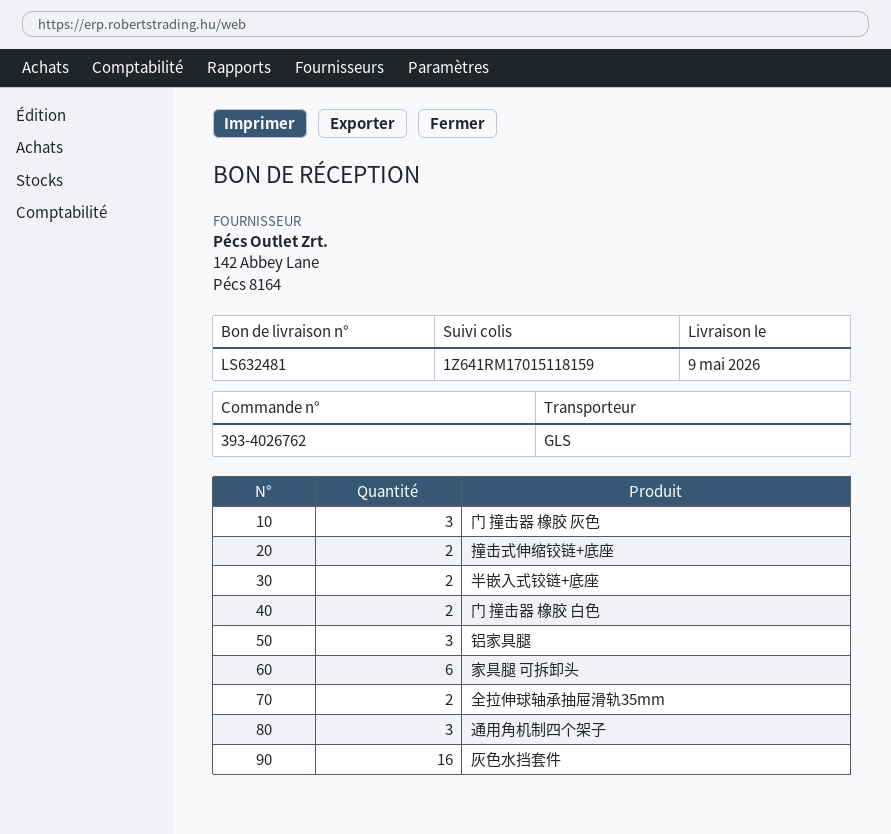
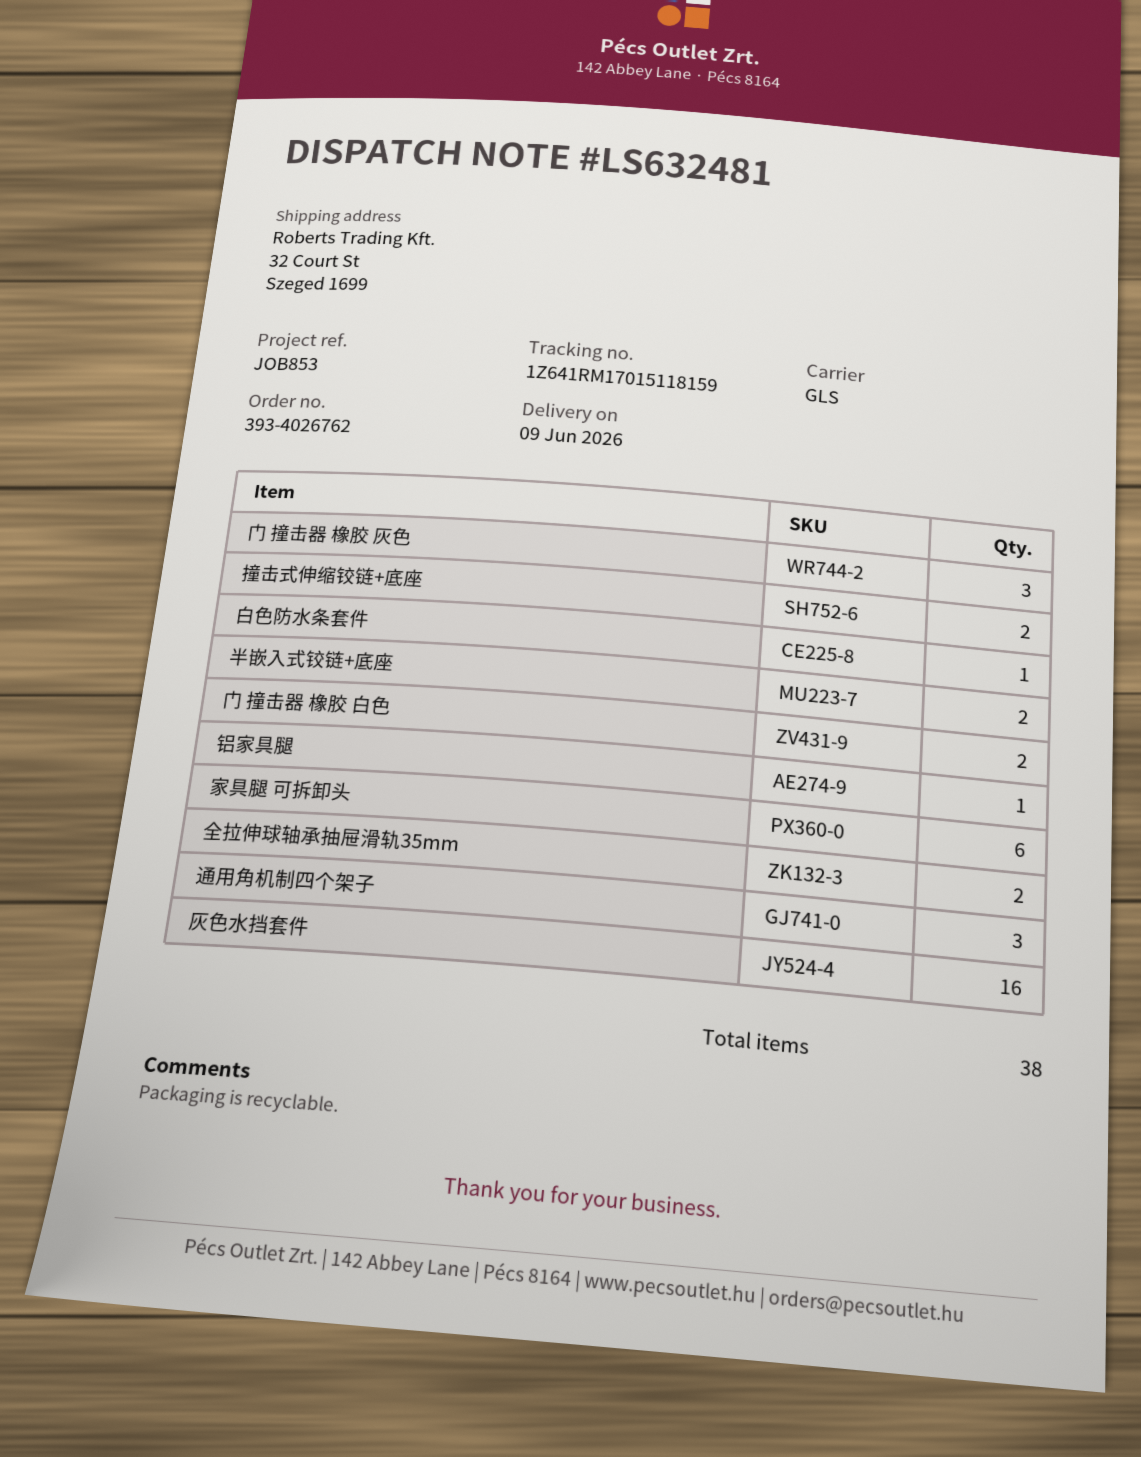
delivery date: 2026-05-09 -> 2026-06-09
铝家具腿: 3 -> 1
白色防水条套件: none -> 1

